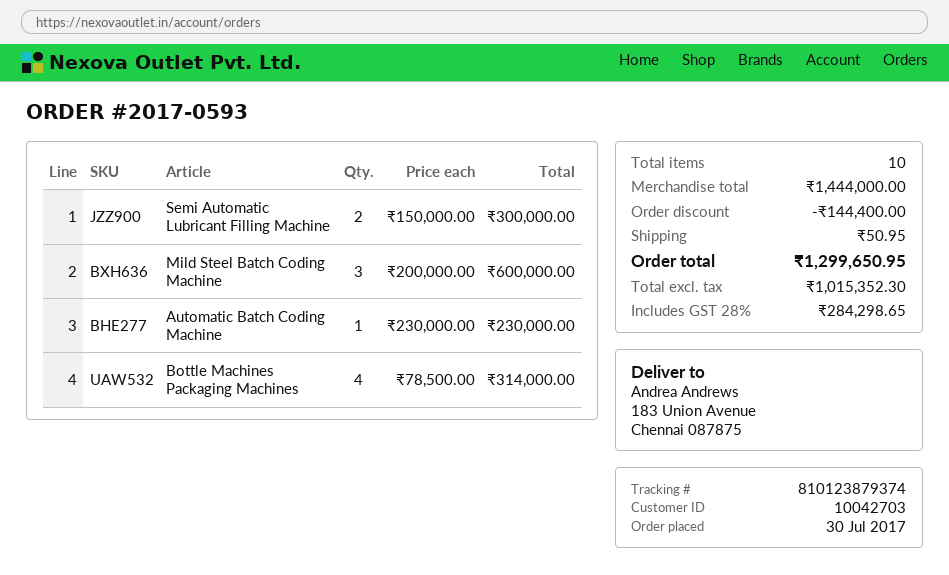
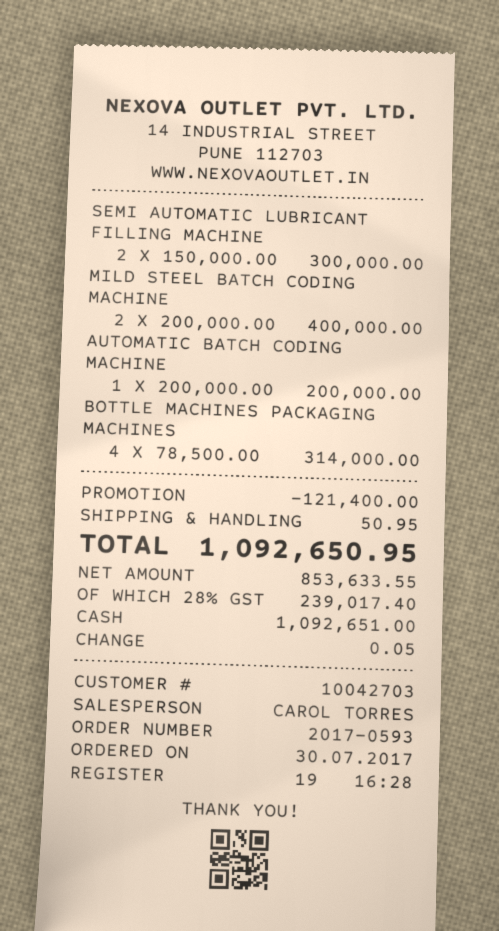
Mild Steel Batch Coding Machine: 3 x 200000.00 = 600000.00 -> 2 x 200000.00 = 400000.00
Automatic Batch Coding Machine: 1 x 230000.00 = 230000.00 -> 1 x 200000.00 = 200000.00
discount: 144400.00 -> 121400.00
net: 1015352.30 -> 853633.55
tax: 28% = 284298.65 -> 28% = 239017.40
total: 1299650.95 -> 1092650.95

